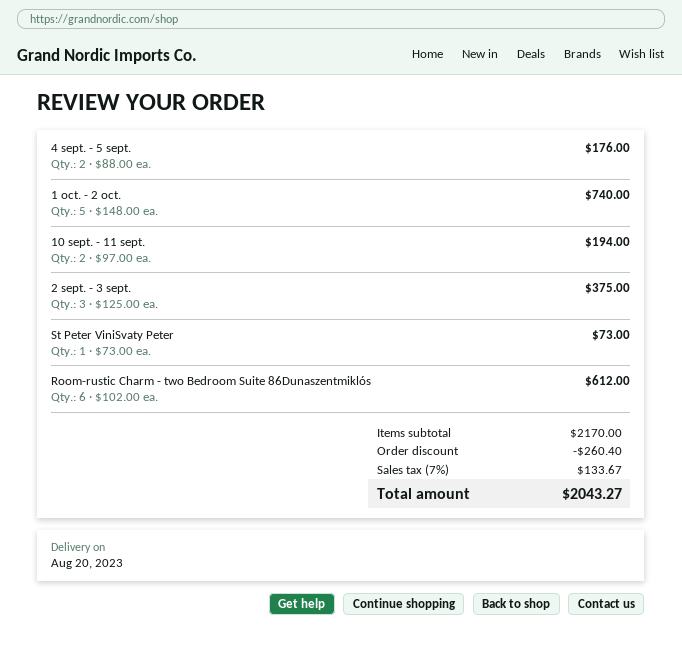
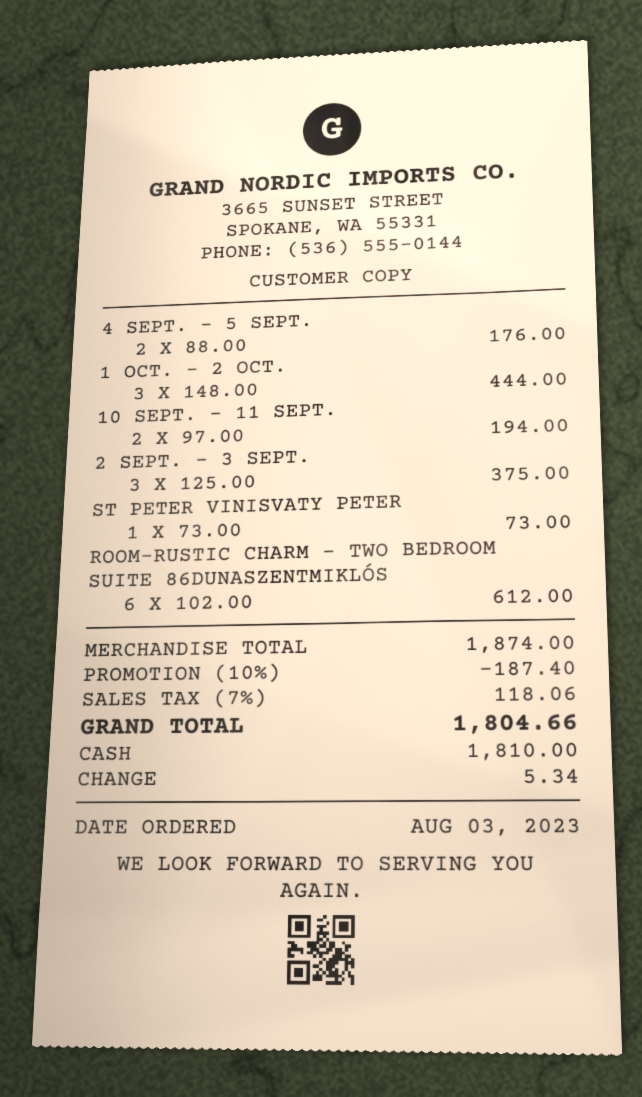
1 oct. - 2 oct.: 5 x 148.00 = 740.00 -> 3 x 148.00 = 444.00
subtotal: 2170.00 -> 1874.00
discount: 260.40 -> 187.40
tax: 7% = 133.67 -> 7% = 118.06
total: 2043.27 -> 1804.66

